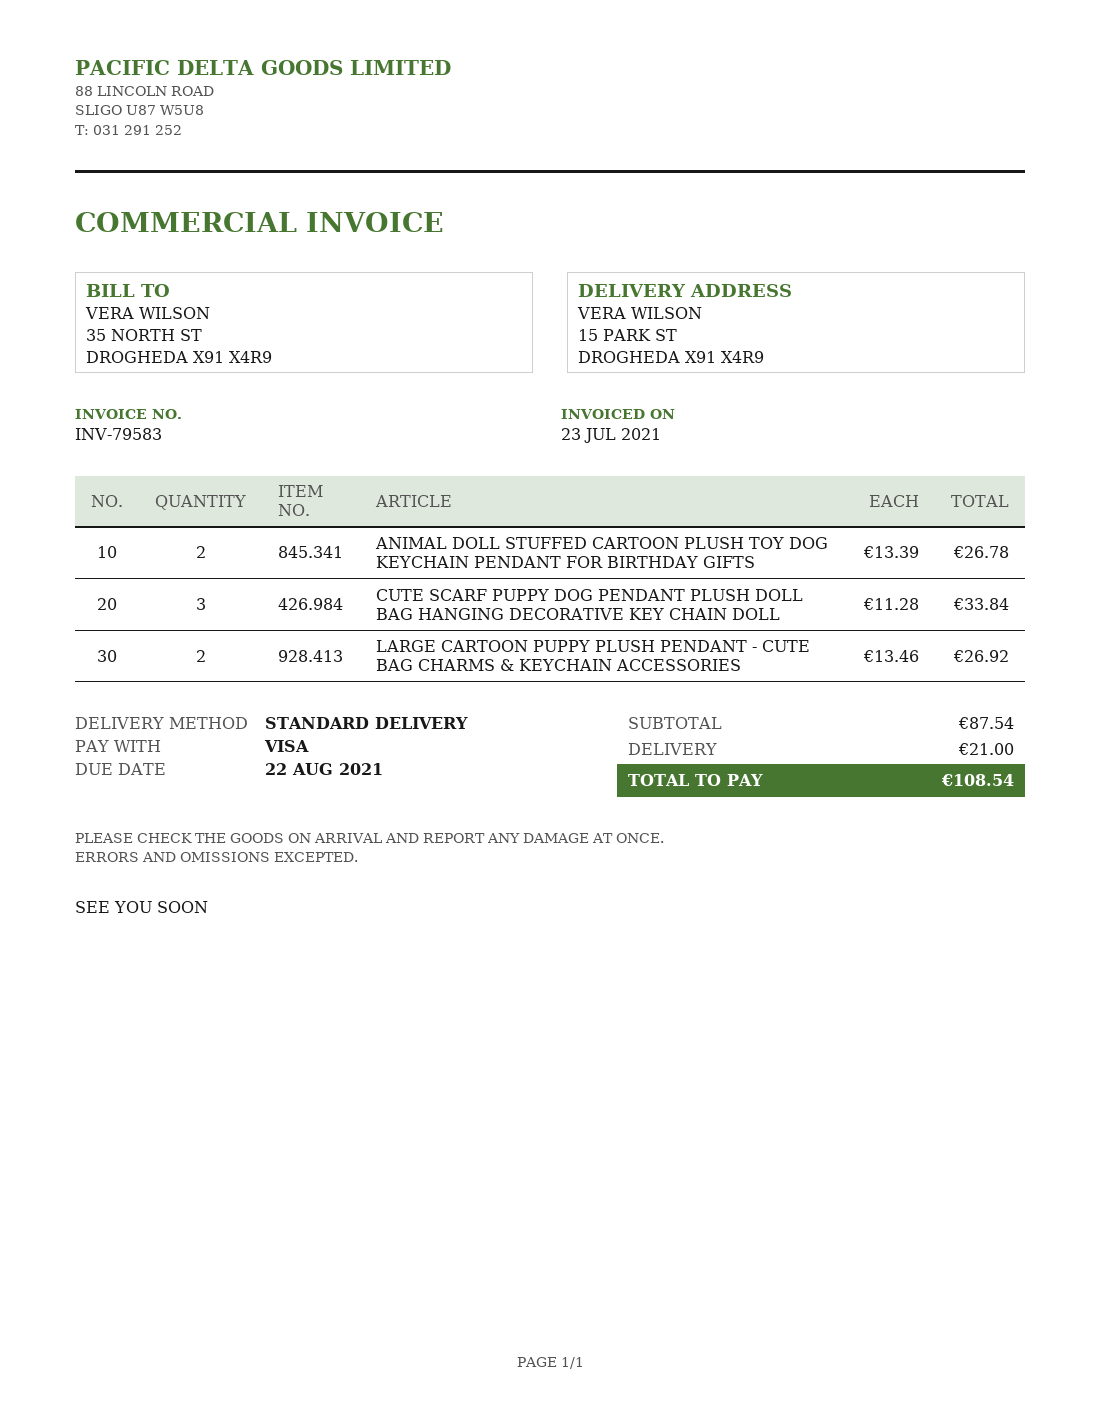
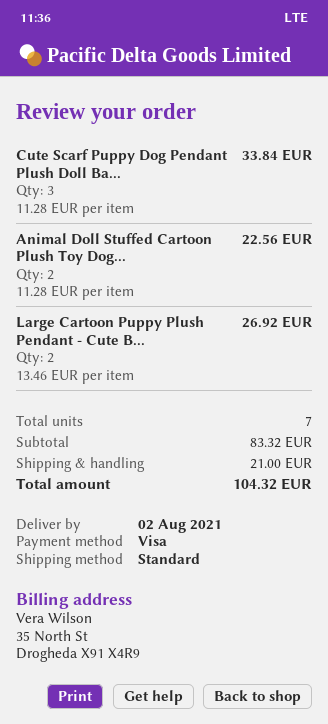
ANIMAL DOLL STUFFED CARTOON PLUSH TOY DOG KEYCHAIN PENDANT FOR BIRTHDAY GIFTS: 2 x 13.39 = 26.78 -> 2 x 11.28 = 22.56
subtotal: 87.54 -> 83.32
total: 108.54 -> 104.32

